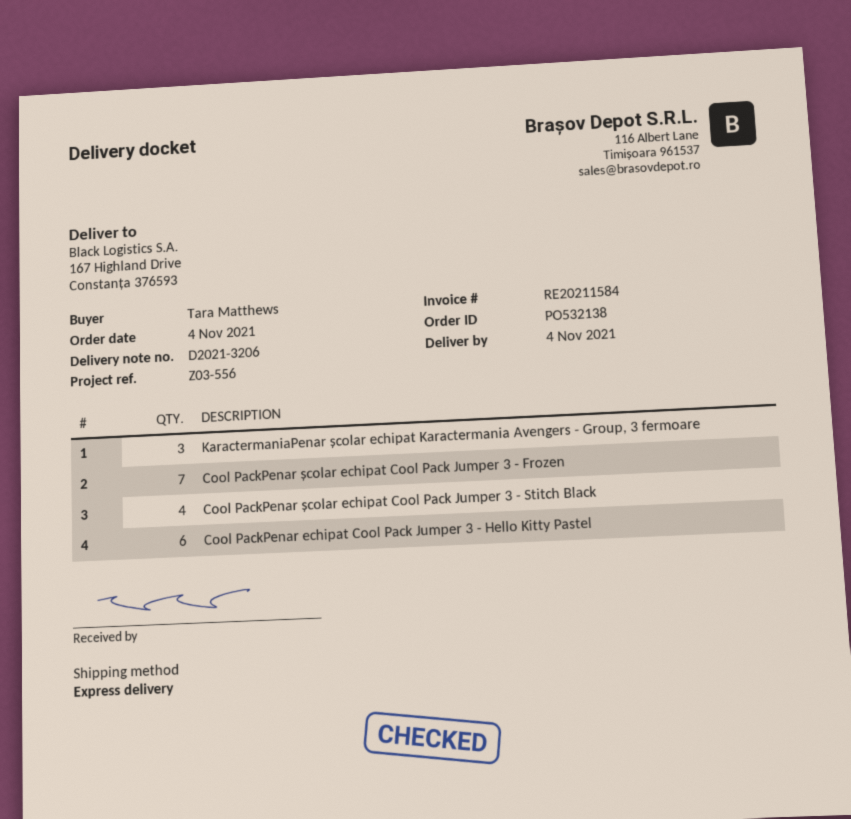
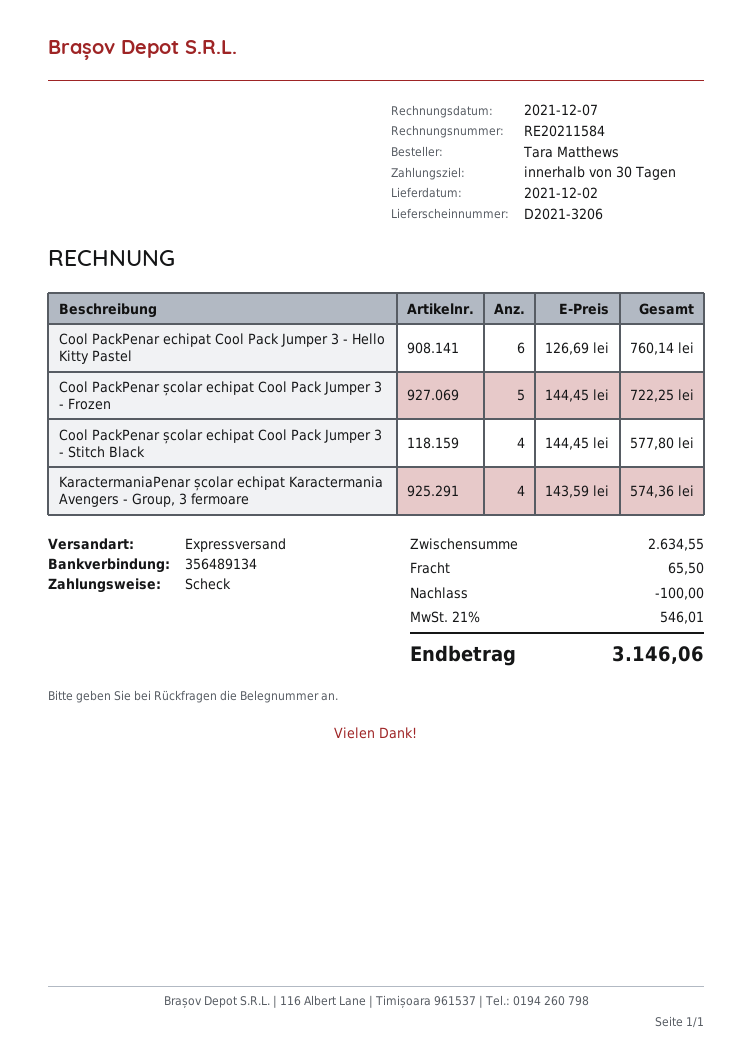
delivery date: 2021-11-04 -> 2021-12-02
KaractermaniaPenar școlar echipat Karactermania Avengers - Group, 3 fermoare: 3 -> 4
Cool PackPenar școlar echipat Cool Pack Jumper 3 - Frozen: 7 -> 5

